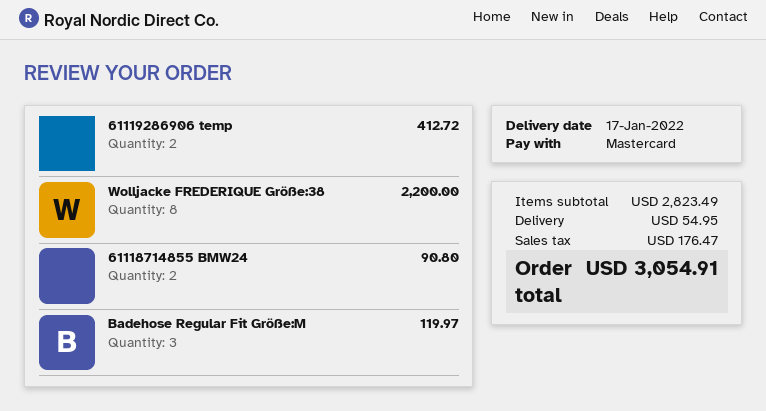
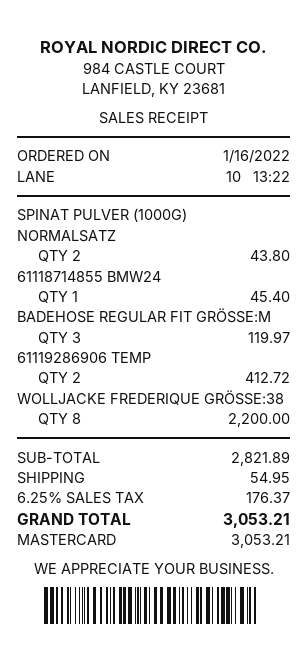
61118714855 BMW24: 2 for 90.80 -> 1 for 45.40
SPINAT PULVER (1000G) NORMALSATZ: none -> 2 for 43.80
subtotal: 2823.49 -> 2821.89
tax: 176.47 -> 176.37
total: 3054.91 -> 3053.21

